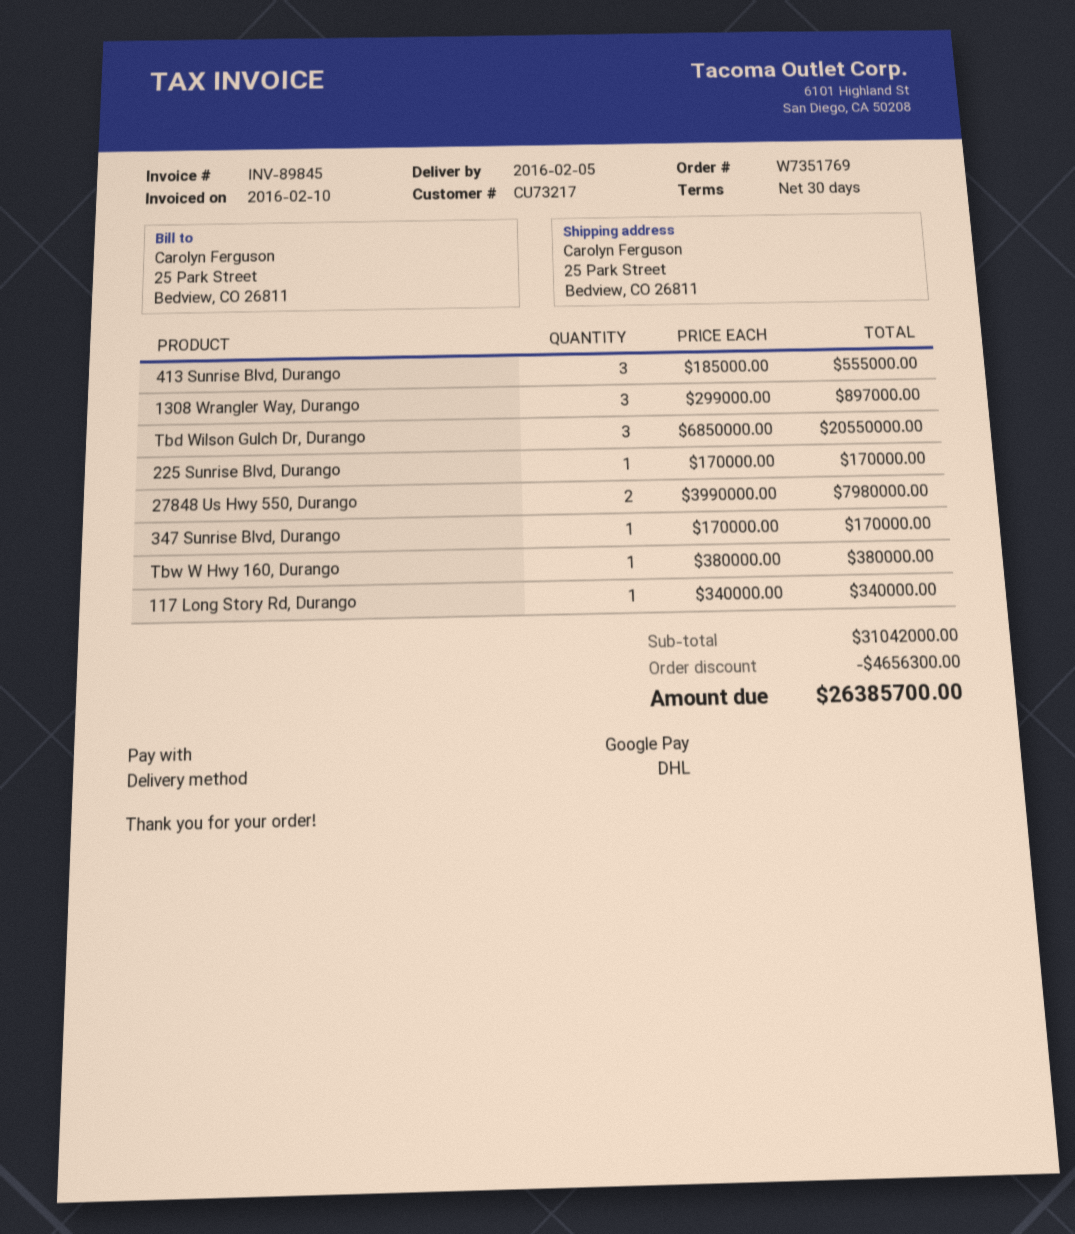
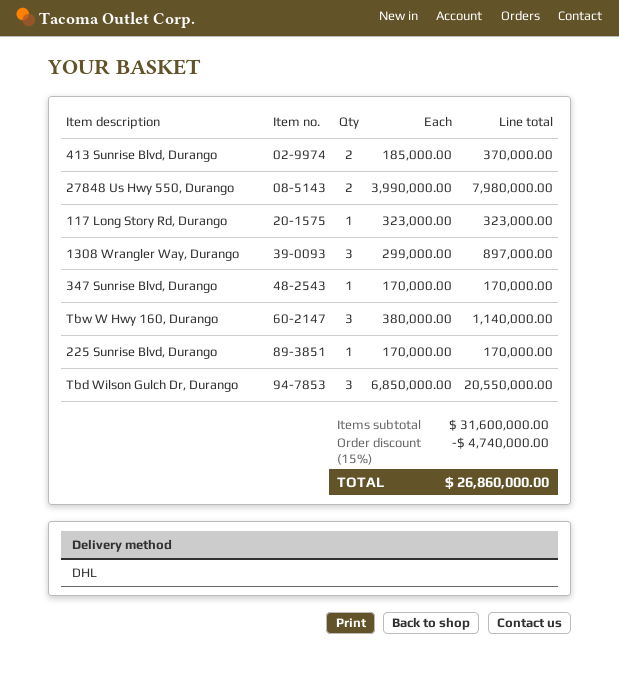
413 Sunrise Blvd, Durango: 3 x 185000.00 = 555000.00 -> 2 x 185000.00 = 370000.00
Tbw W Hwy 160, Durango: 1 x 380000.00 = 380000.00 -> 3 x 380000.00 = 1140000.00
117 Long Story Rd, Durango: 1 x 340000.00 = 340000.00 -> 1 x 323000.00 = 323000.00
subtotal: 31042000.00 -> 31600000.00
discount: 4656300.00 -> 4740000.00
total: 26385700.00 -> 26860000.00

